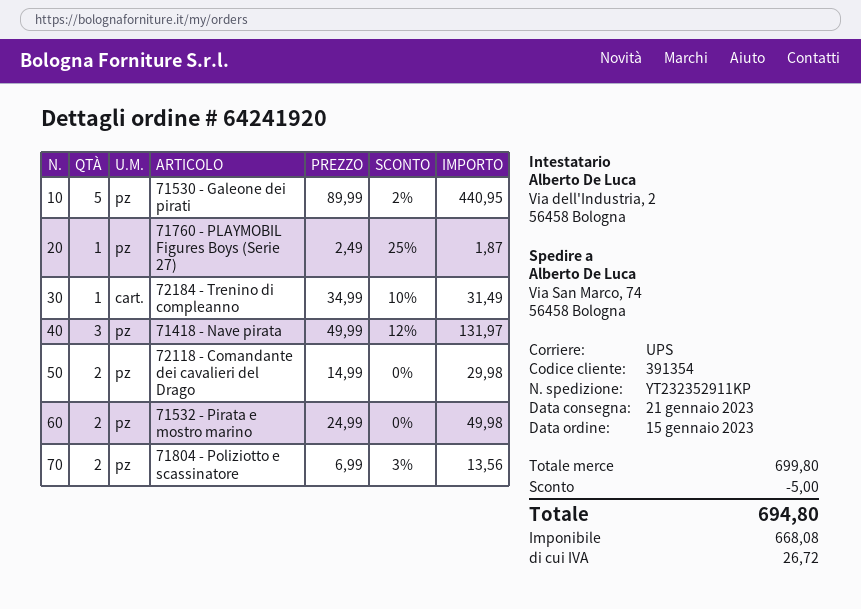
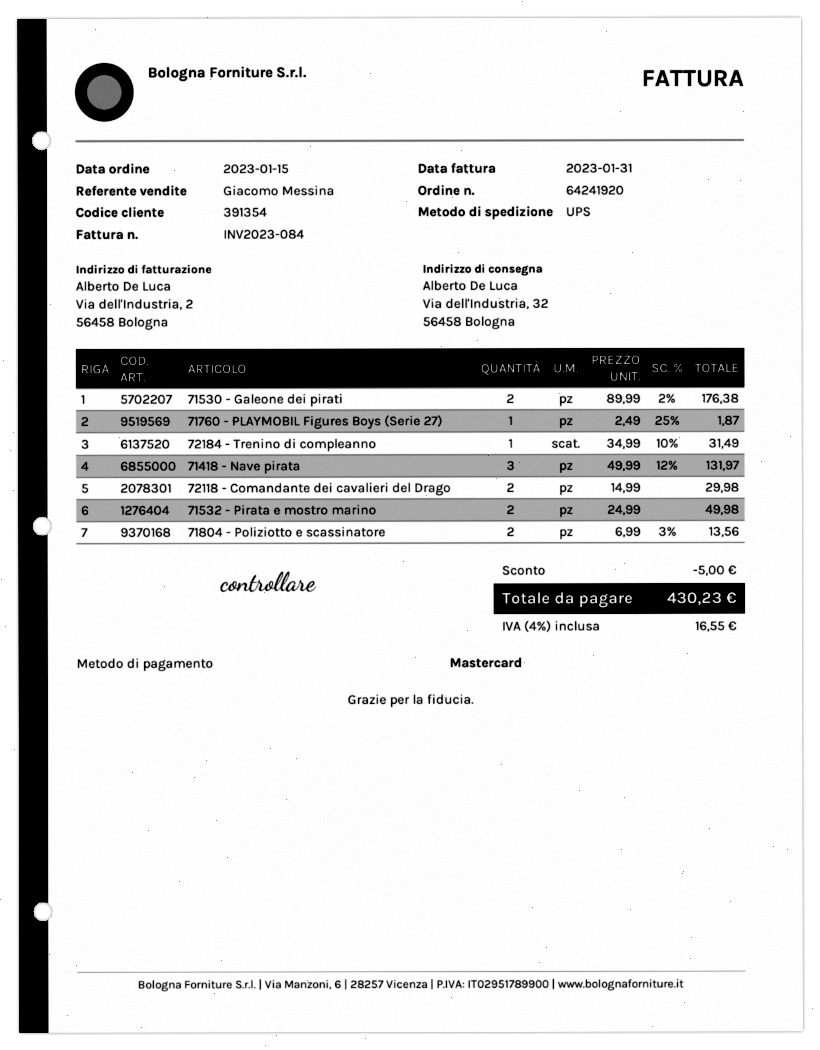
ship to: Via San Marco, 74, 56458 Bologna -> Via dell'Industria, 32, 56458 Bologna
71530 - Galeone dei pirati: 5 x 89.99 - 2% = 440.95 -> 2 x 89.99 - 2% = 176.38
tax: 26.72 -> 16.55
total: 694.80 -> 430.23

